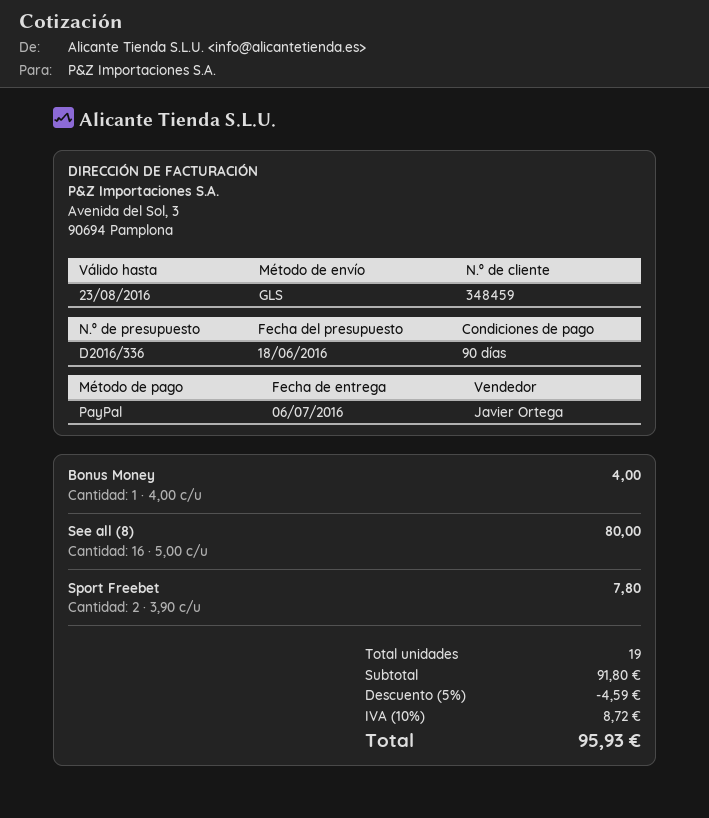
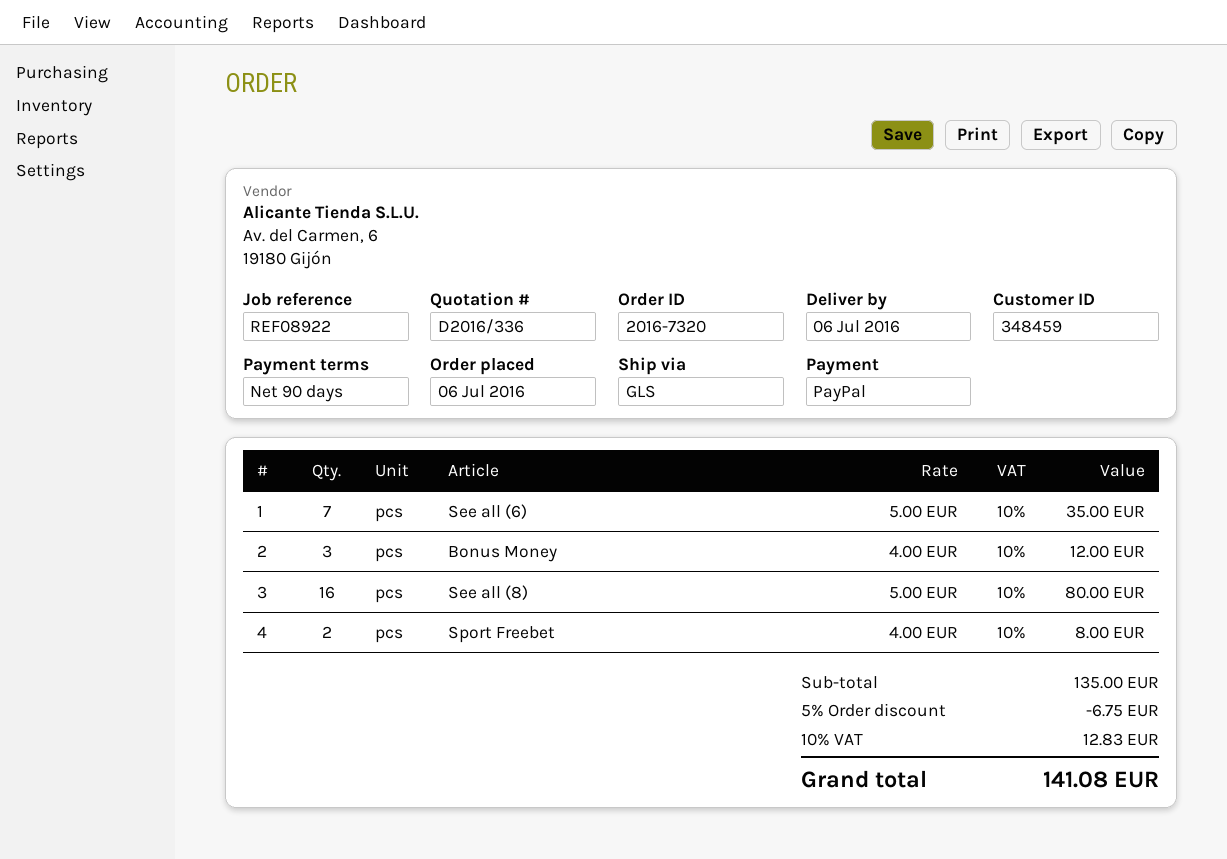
Bonus Money: 1 x 4.00 = 4.00 -> 3 x 4.00 = 12.00
Sport Freebet: 2 x 3.90 = 7.80 -> 2 x 4.00 = 8.00
See all (6): none -> 7 x 5.00 = 35.00
subtotal: 91.80 -> 135.00
discount: 5% = 4.59 -> 5% = 6.75
tax: 10% = 8.72 -> 10% = 12.83
total: 95.93 -> 141.08

